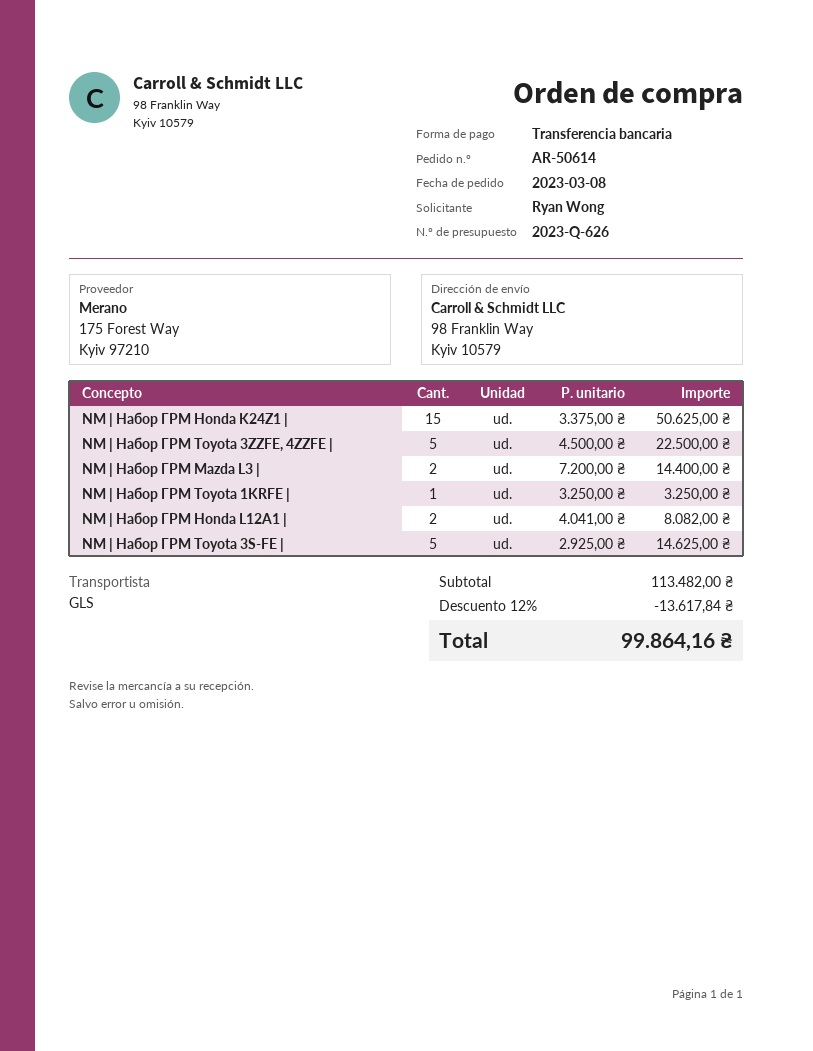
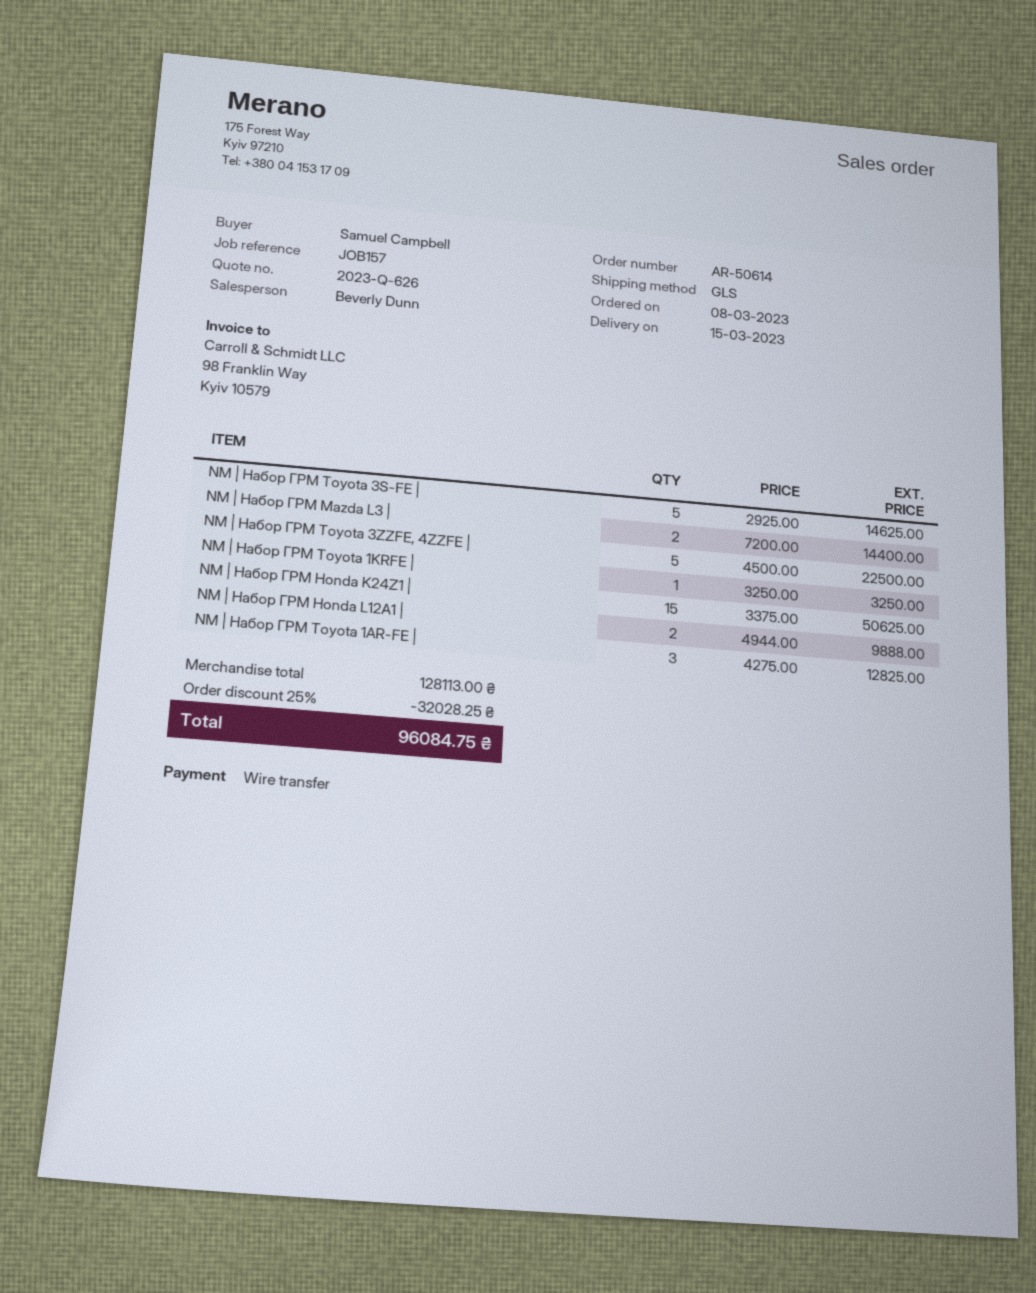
ordered by: Ryan Wong -> Samuel Campbell
NM | Набор ГРМ Honda L12A1 |: 2 x 4041.00 = 8082.00 -> 2 x 4944.00 = 9888.00
NM | Набор ГРМ Toyota 1AR-FE |: none -> 3 x 4275.00 = 12825.00
subtotal: 113482.00 -> 128113.00
discount: 12% = 13617.84 -> 25% = 32028.25
total: 99864.16 -> 96084.75

